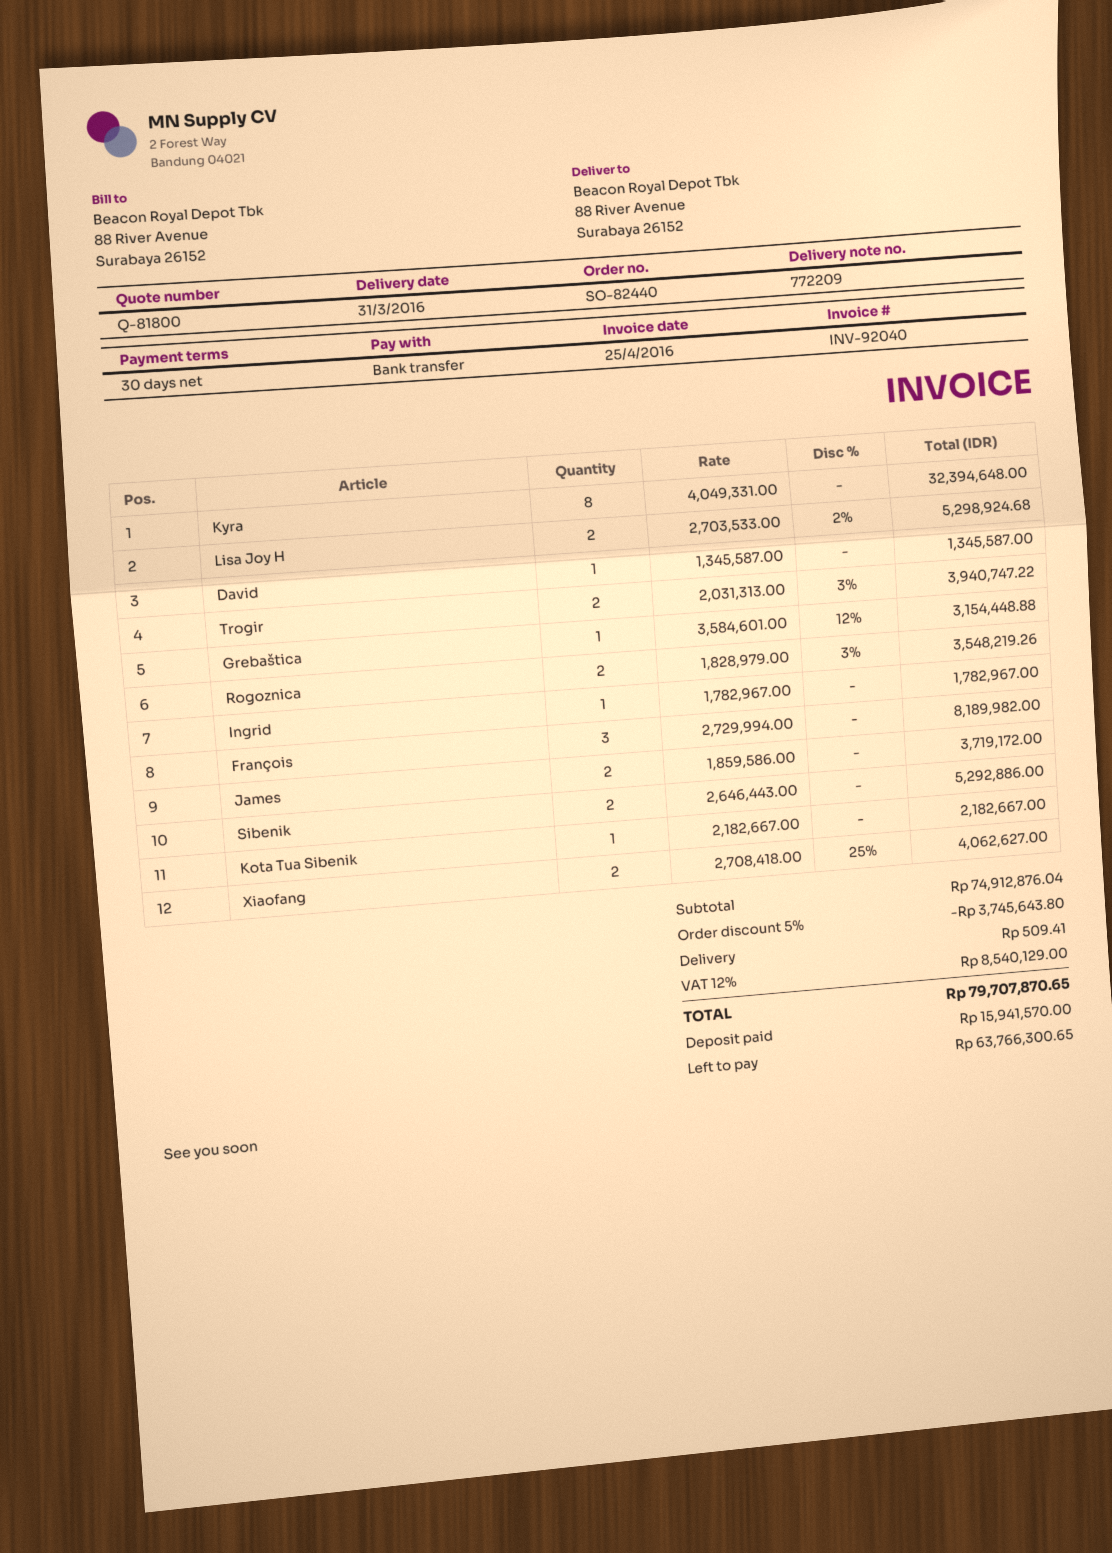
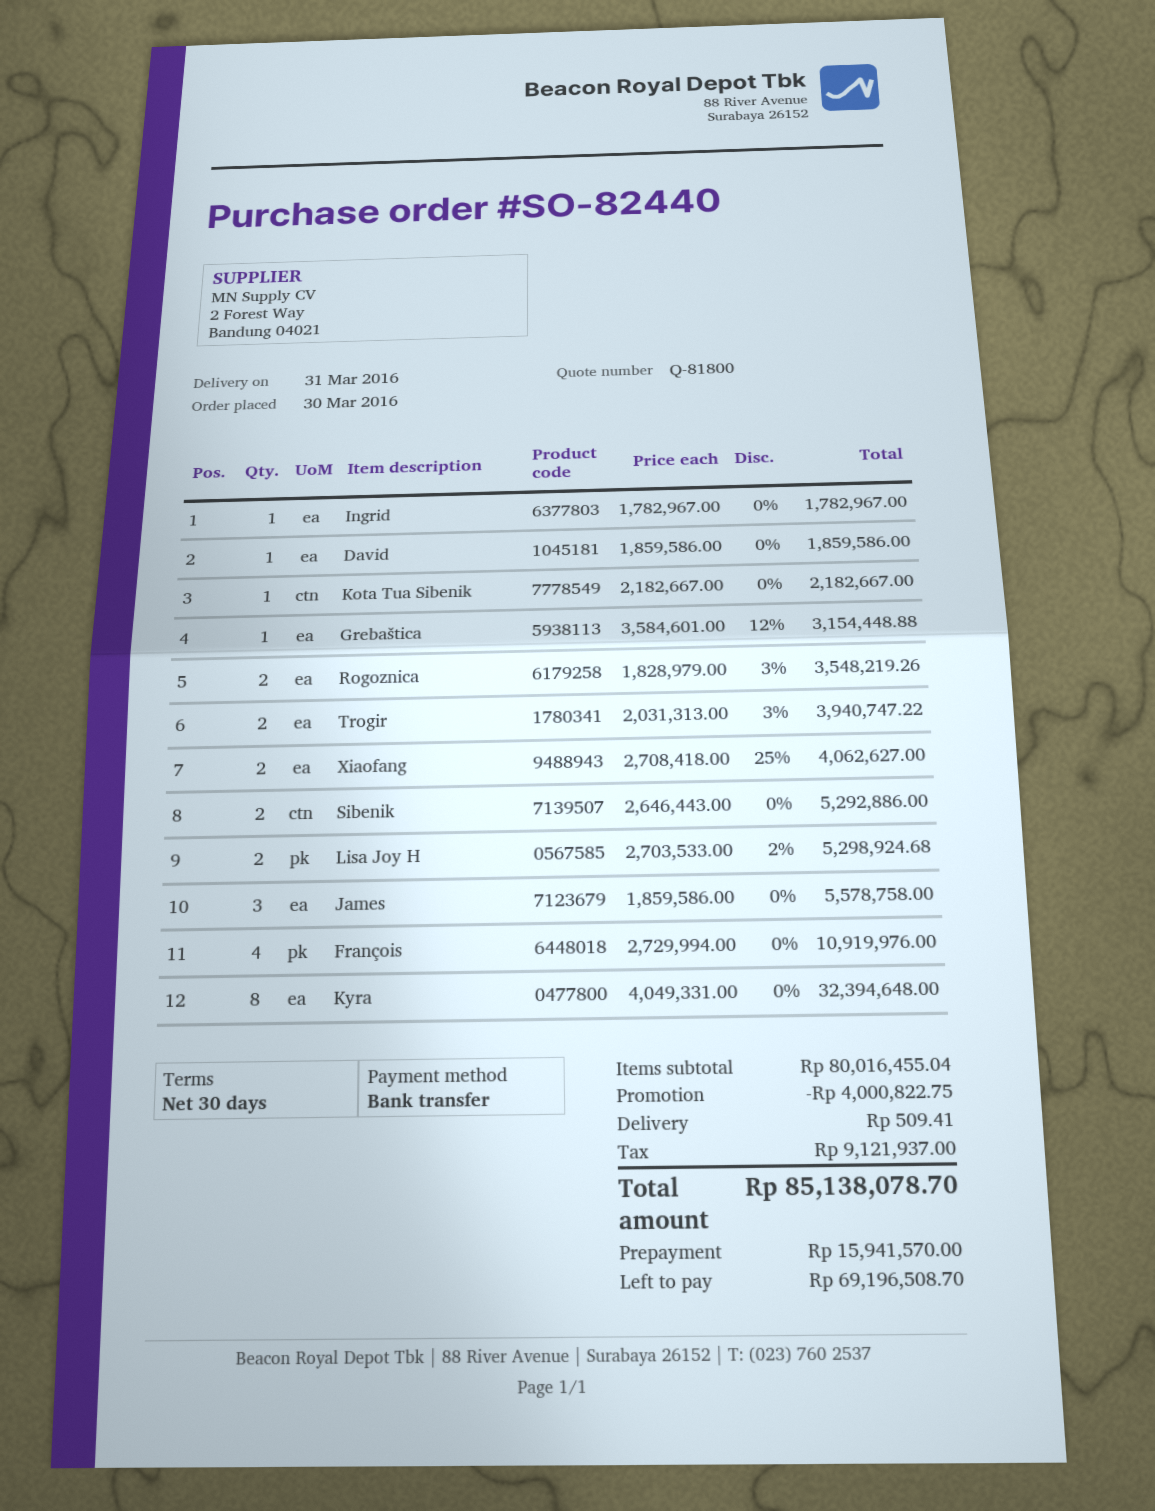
David: 1 x 1345587.00 = 1345587.00 -> 1 x 1859586.00 = 1859586.00
François: 3 x 2729994.00 = 8189982.00 -> 4 x 2729994.00 = 10919976.00
James: 2 x 1859586.00 = 3719172.00 -> 3 x 1859586.00 = 5578758.00
subtotal: 74912876.04 -> 80016455.04
discount: 3745643.80 -> 4000822.75
tax: 8540129.00 -> 9121937.00
total: 79707870.65 -> 85138078.70
balance: 63766300.65 -> 69196508.70

